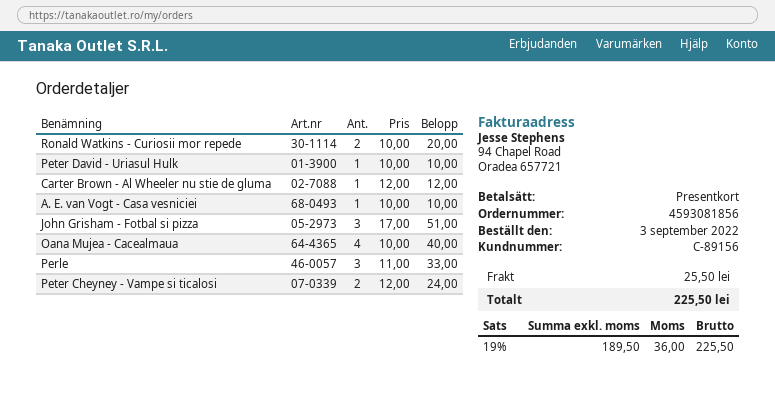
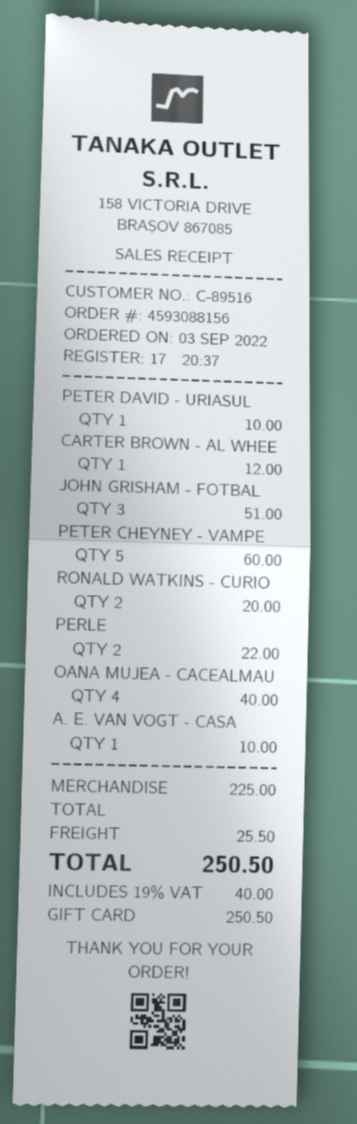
order number: 4593081856 -> 4593088156
customer number: C-89156 -> C-89516
Perle: 3 for 33.00 -> 2 for 22.00
Peter Cheyney - Vampe si ticalosi: 2 for 24.00 -> 5 for 60.00
tax: 19% = 36.00 -> 19% = 40.00
total: 225.50 -> 250.50

